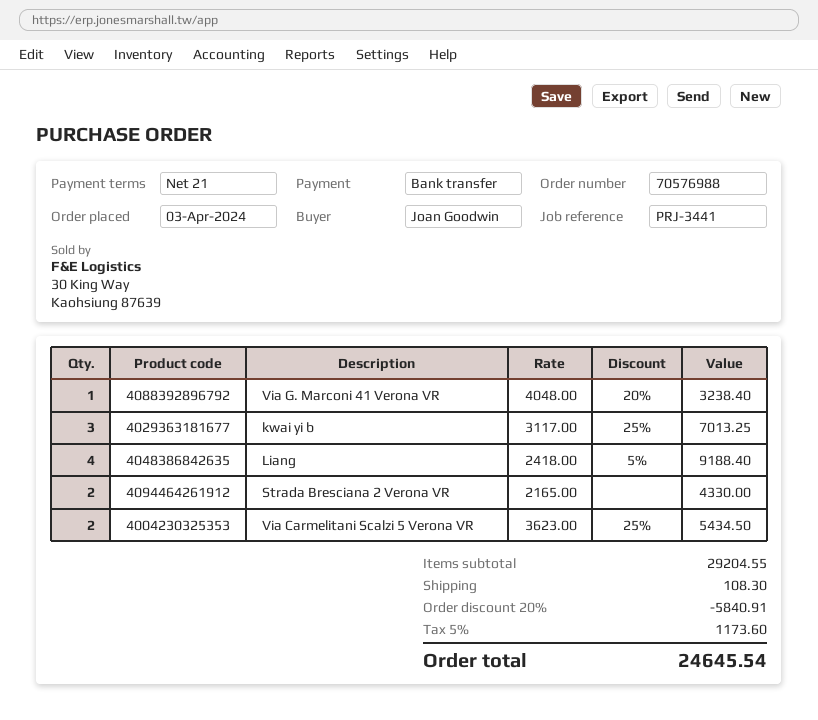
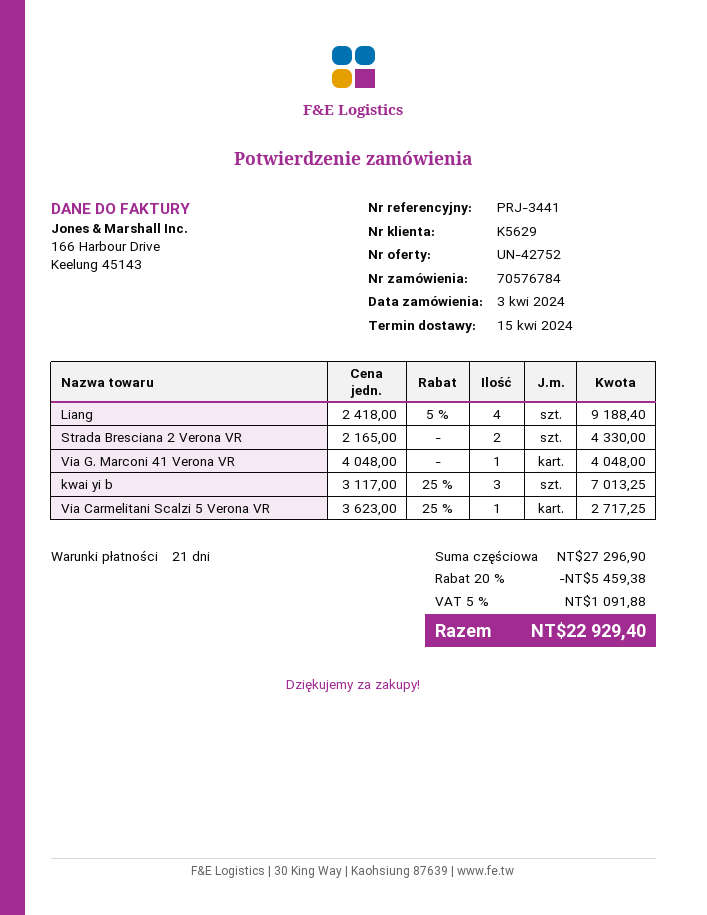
order number: 70576988 -> 70576784
Via G. Marconi 41 Verona VR: 1 x 4048.00 - 20% = 3238.40 -> 1 x 4048.00 = 4048.00
Via Carmelitani Scalzi 5 Verona VR: 2 x 3623.00 - 25% = 5434.50 -> 1 x 3623.00 - 25% = 2717.25
subtotal: 29204.55 -> 27296.90
discount: 20% = 5840.91 -> 20% = 5459.38
shipping: 108.30 -> none
tax: 5% = 1173.60 -> 5% = 1091.88
total: 24645.54 -> 22929.40

